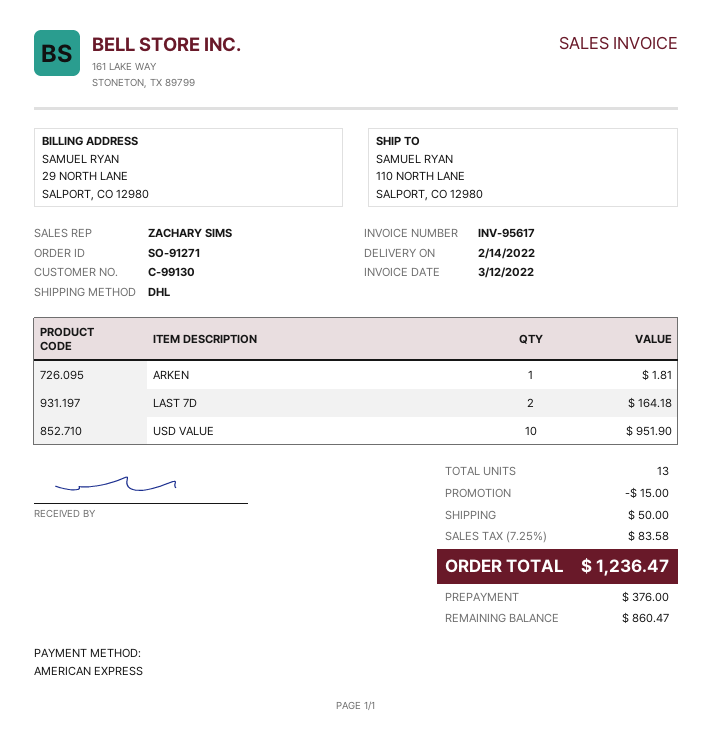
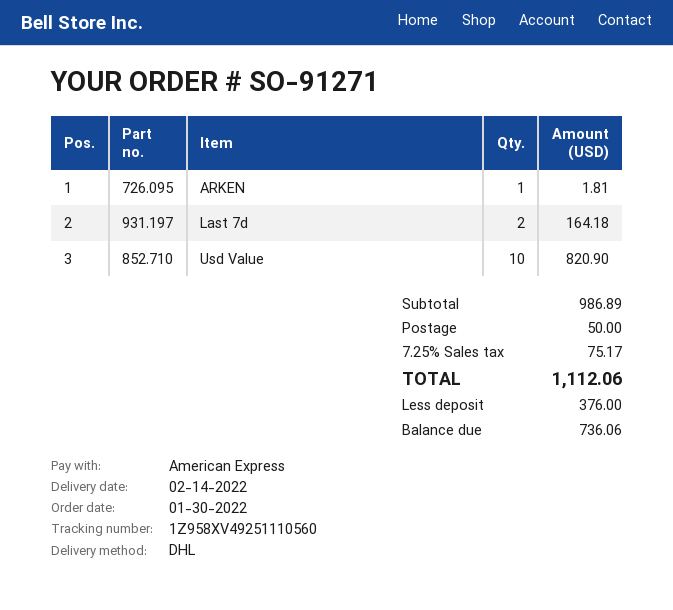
USD VALUE: 10 for 951.90 -> 10 for 820.90
discount: 15.00 -> none
tax: 7.25% = 83.58 -> 7.25% = 75.17
total: 1236.47 -> 1112.06
balance: 860.47 -> 736.06

